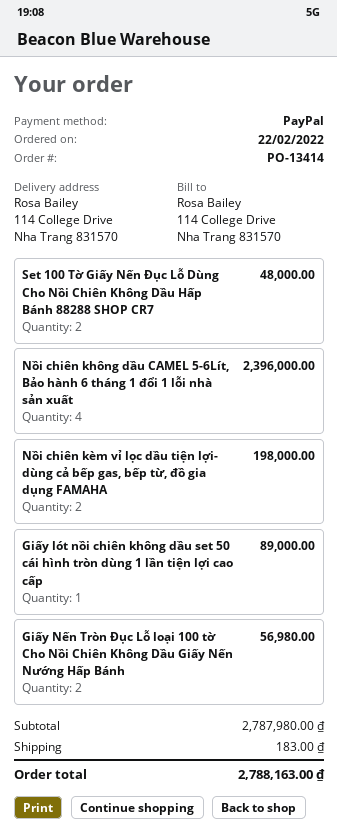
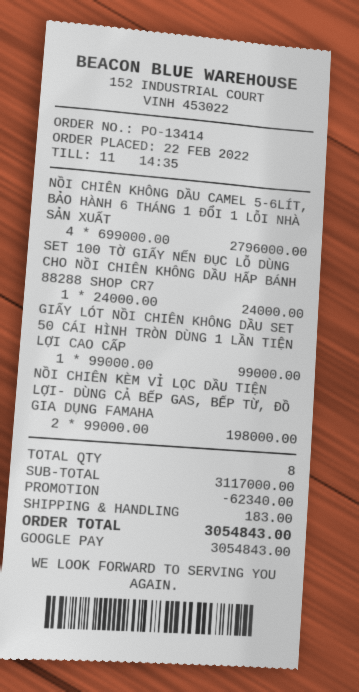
payment method: PayPal -> Google Pay
Set 100 Tờ Giấy Nến Đục Lỗ Dùng Cho Nồi Chiên Không Dầu Hấp Bánh 88288 SHOP CR7: 2 for 48000.00 -> 1 for 24000.00
Nồi chiên không dầu CAMEL 5-6Lít, Bảo hành 6 tháng 1 đổi 1 lỗi nhà sản xuất: 4 for 2396000.00 -> 4 for 2796000.00
Giấy lót nồi chiên không dầu set 50 cái hình tròn dùng 1 lần tiện lợi cao cấp: 1 for 89000.00 -> 1 for 99000.00
Giấy Nến Tròn Đục Lỗ loại 100 tờ Cho Nồi Chiên Không Dầu Giấy Nến Nướng Hấp Bánh: 2 for 56980.00 -> none
subtotal: 2787980.00 -> 3117000.00
discount: none -> 62340.00
total: 2788163.00 -> 3054843.00

